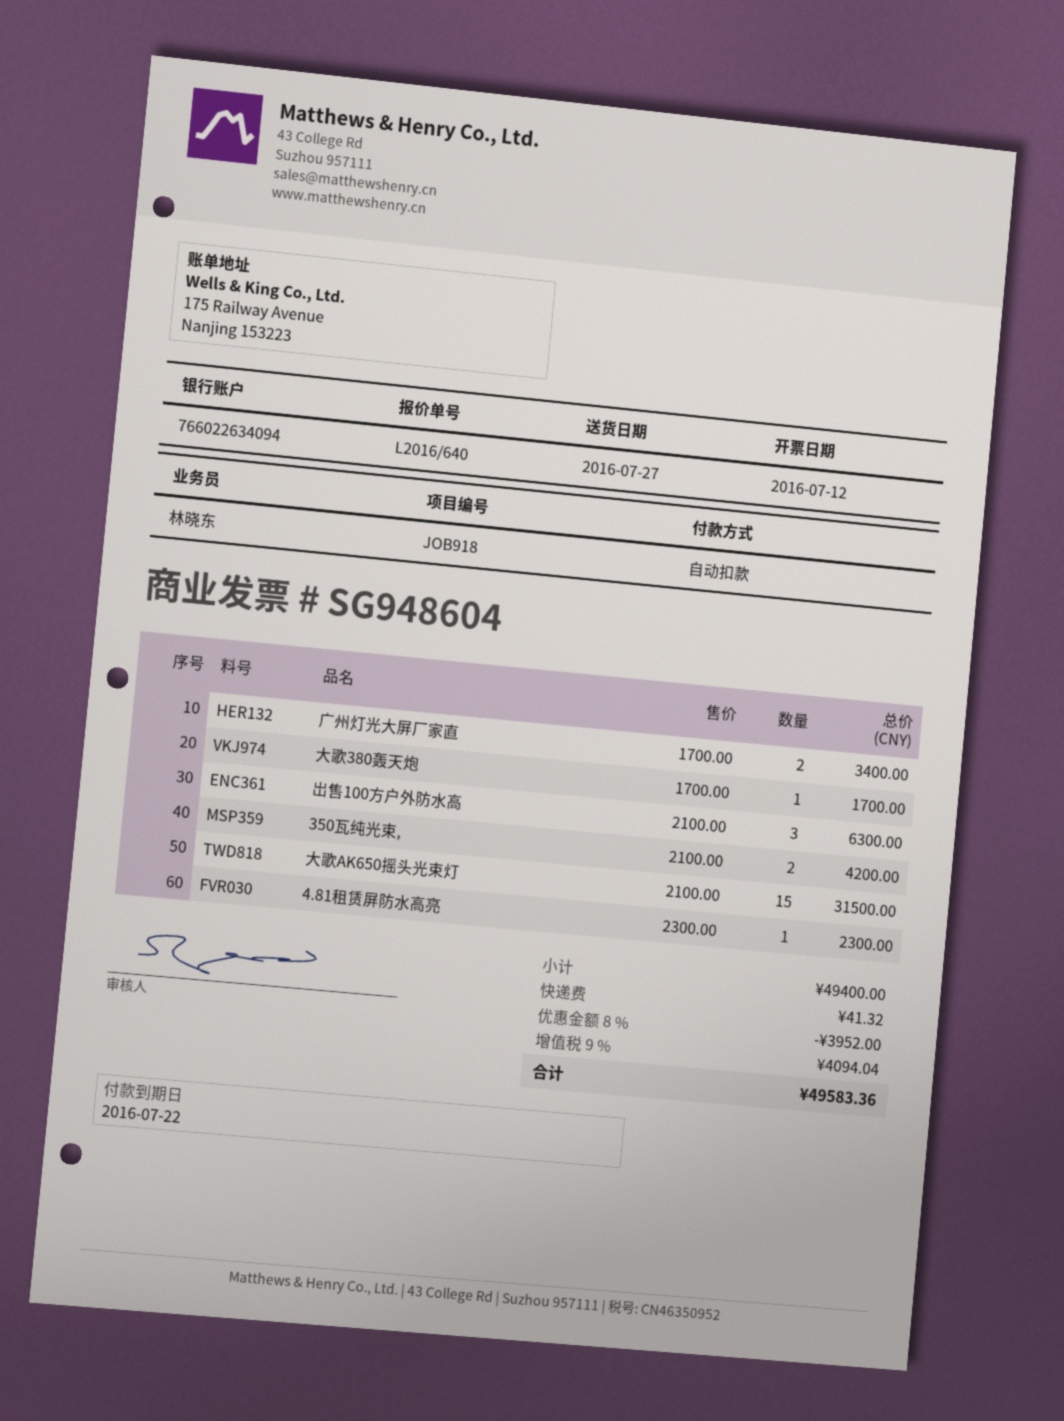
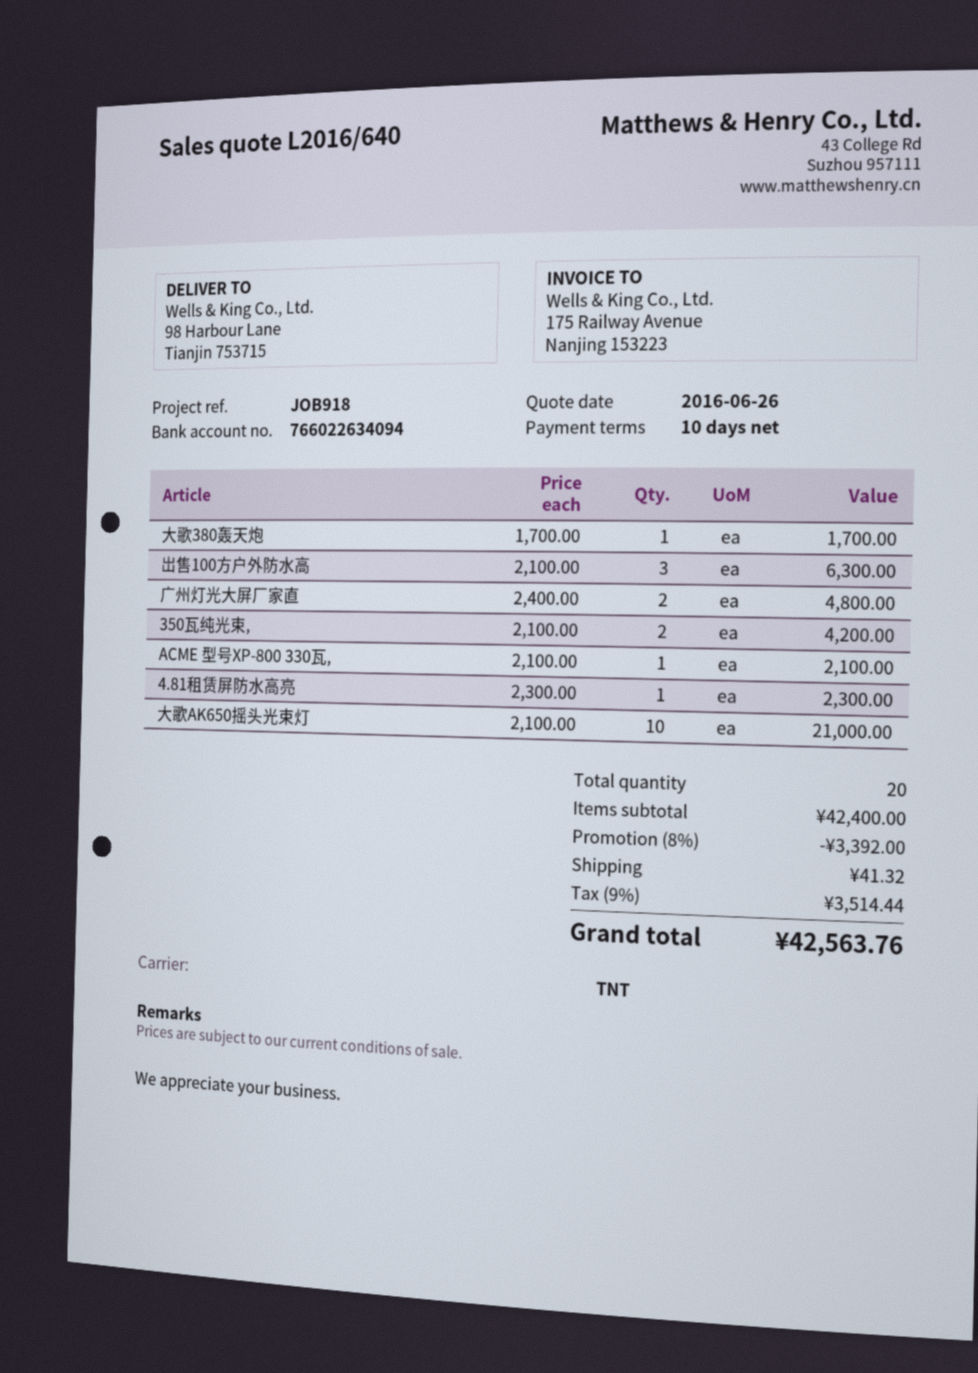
广州灯光大屏厂家直: 2 x 1700.00 = 3400.00 -> 2 x 2400.00 = 4800.00
大歌AK650摇头光束灯: 15 x 2100.00 = 31500.00 -> 10 x 2100.00 = 21000.00
ACME 型号XP-800 330瓦,: none -> 1 x 2100.00 = 2100.00
subtotal: 49400.00 -> 42400.00
discount: 8% = 3952.00 -> 8% = 3392.00
tax: 9% = 4094.04 -> 9% = 3514.44
total: 49583.36 -> 42563.76

